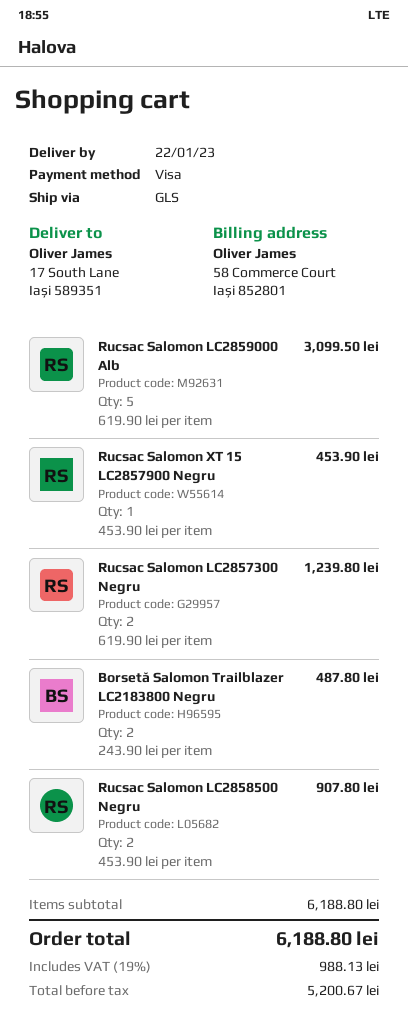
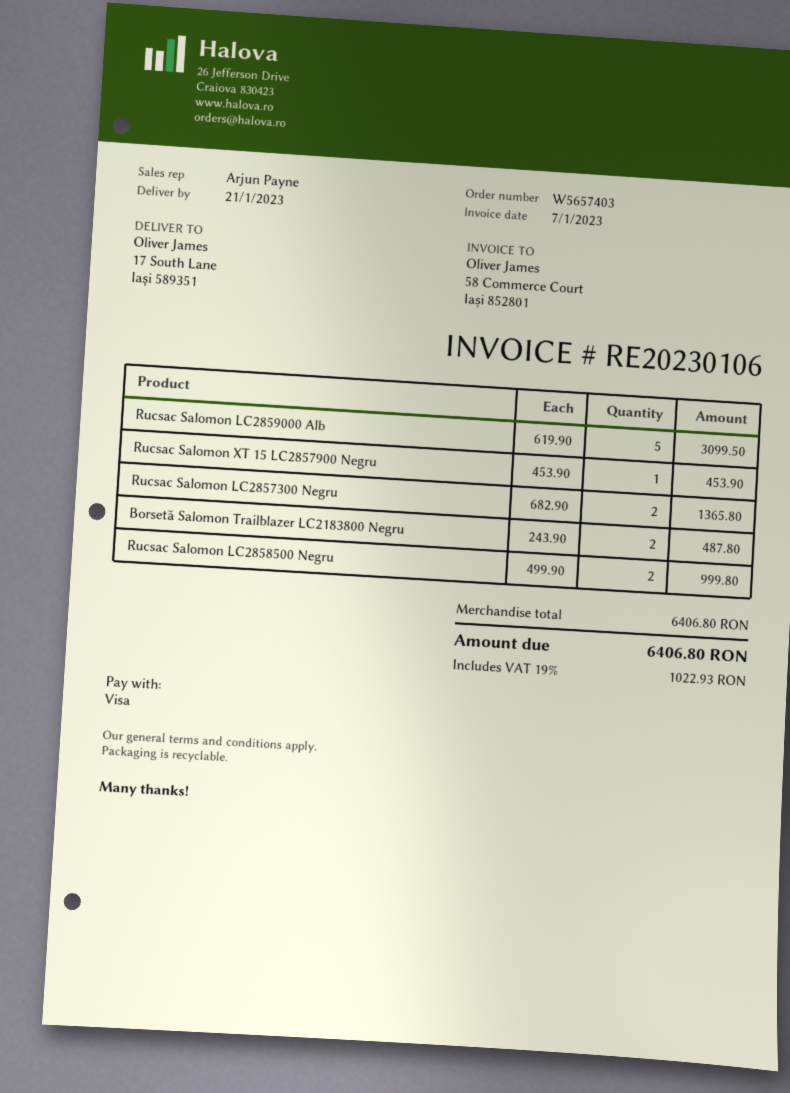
delivery date: 2023-01-22 -> 2023-01-21
Rucsac Salomon LC2857300 Negru: 2 x 619.90 = 1239.80 -> 2 x 682.90 = 1365.80
Rucsac Salomon LC2858500 Negru: 2 x 453.90 = 907.80 -> 2 x 499.90 = 999.80
subtotal: 6188.80 -> 6406.80
tax: 19% = 988.13 -> 19% = 1022.93
total: 6188.80 -> 6406.80

